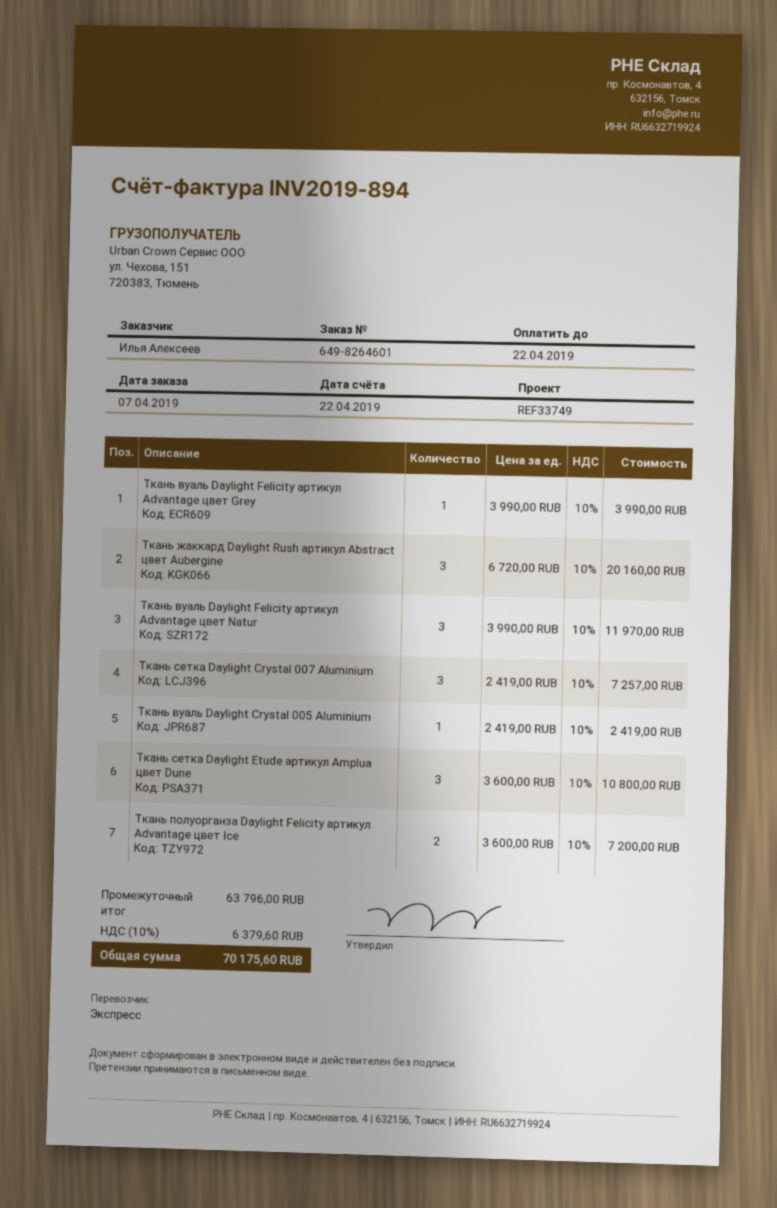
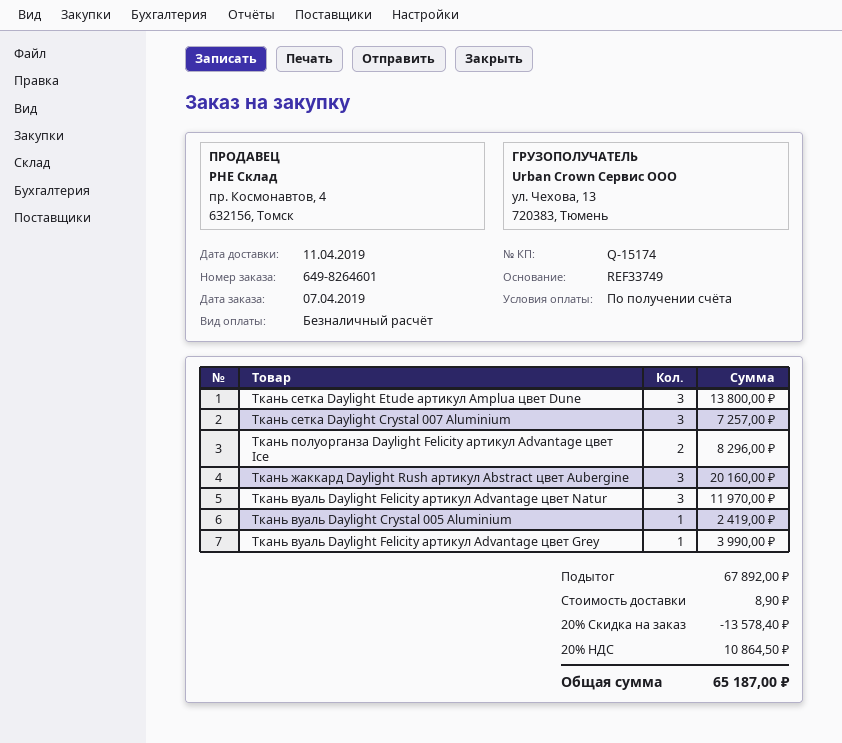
ship to: ул. Чехова, 151, 720383, Тюмень -> ул. Чехова, 13, 720383, Тюмень
Ткань сетка Daylight Etude артикул Amplua цвет Dune: 3 for 10800.00 -> 3 for 13800.00
Ткань полуорганза Daylight Felicity артикул Advantage цвет Ice: 2 for 7200.00 -> 2 for 8296.00
subtotal: 63796.00 -> 67892.00
discount: none -> 20% = 13578.40
shipping: none -> 8.90
tax: 10% = 6379.60 -> 20% = 10864.50
total: 70175.60 -> 65187.00

